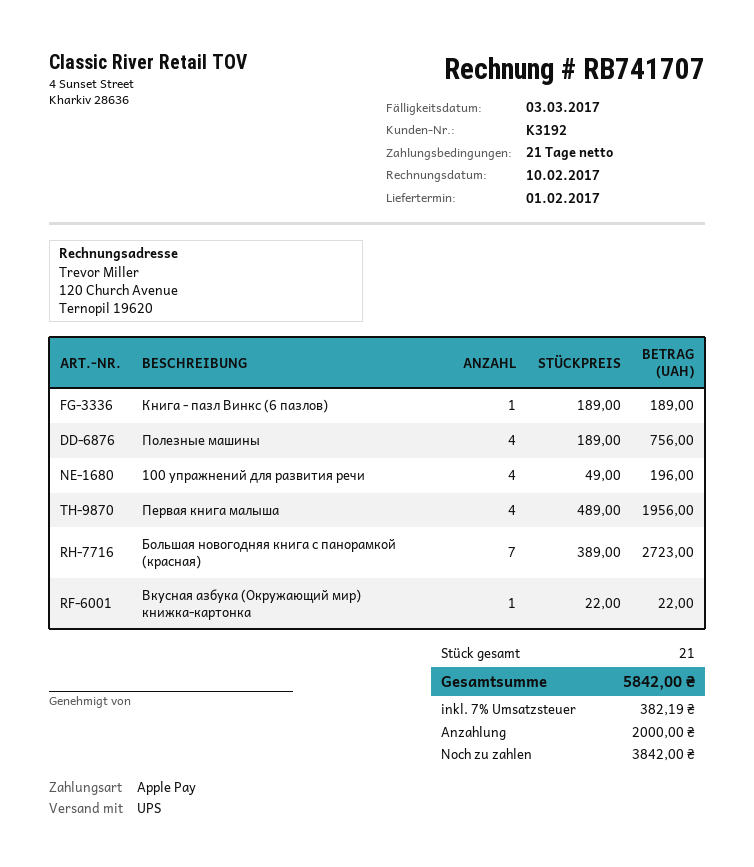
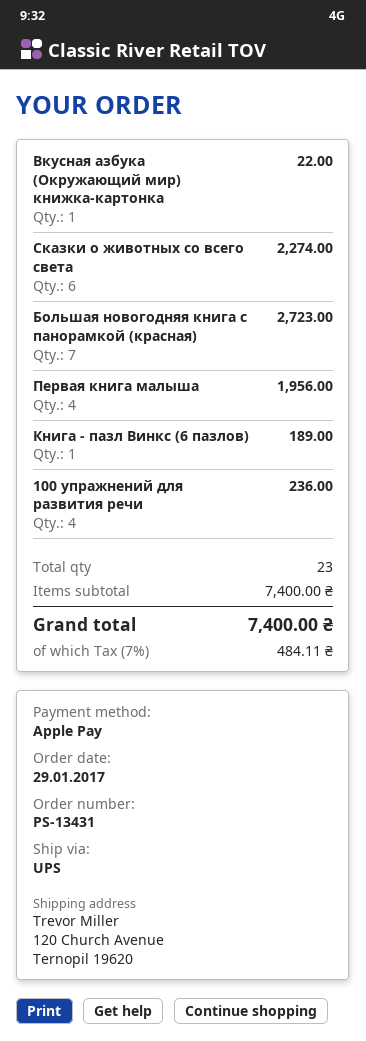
Полезные машины: 4 for 756.00 -> none
100 упражнений для развития речи: 4 for 196.00 -> 4 for 236.00
Сказки о животных со всего света: none -> 6 for 2274.00
total quantity: 21 -> 23
tax: 7% = 382.19 -> 7% = 484.11
total: 5842.00 -> 7400.00

